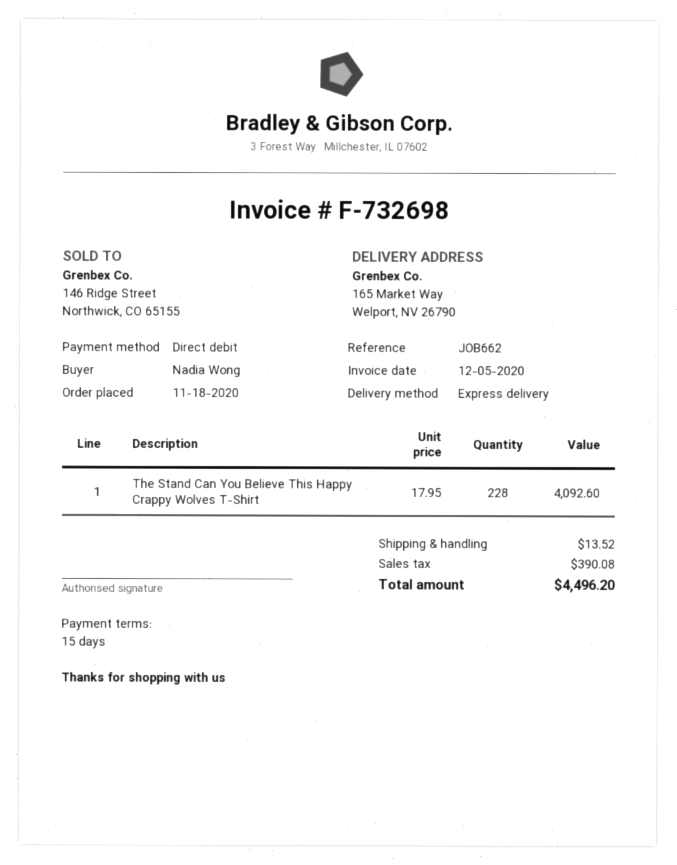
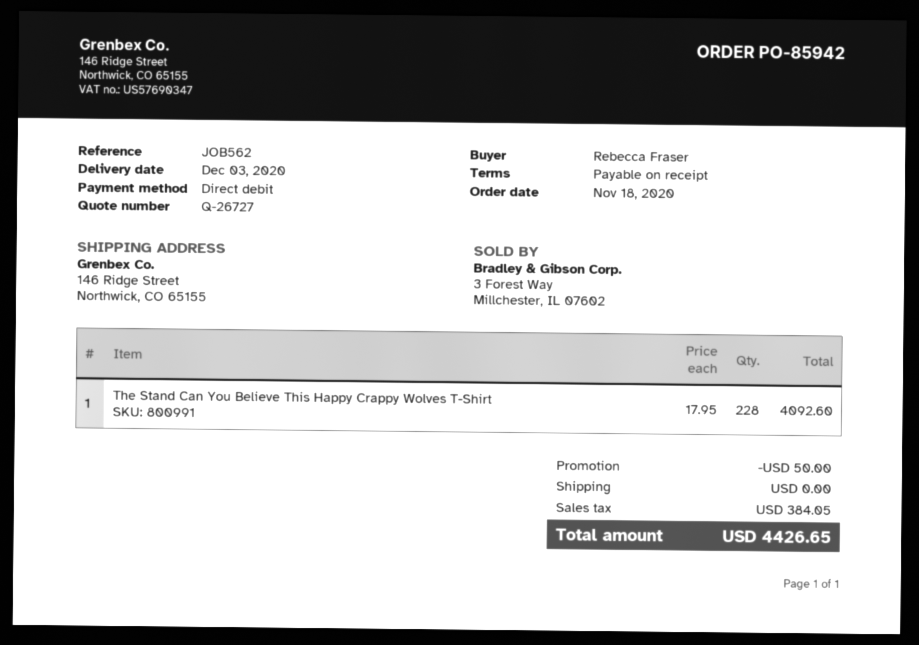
payment terms: 15 days -> on receipt
reference: JOB662 -> JOB562
ordered by: Nadia Wong -> Rebecca Fraser
ship to: 165 Market Way, Welport, NV 26790 -> 146 Ridge Street, Northwick, CO 65155
discount: none -> 50.00
shipping: 13.52 -> 0.00
tax: 390.08 -> 384.05
total: 4496.20 -> 4426.65

